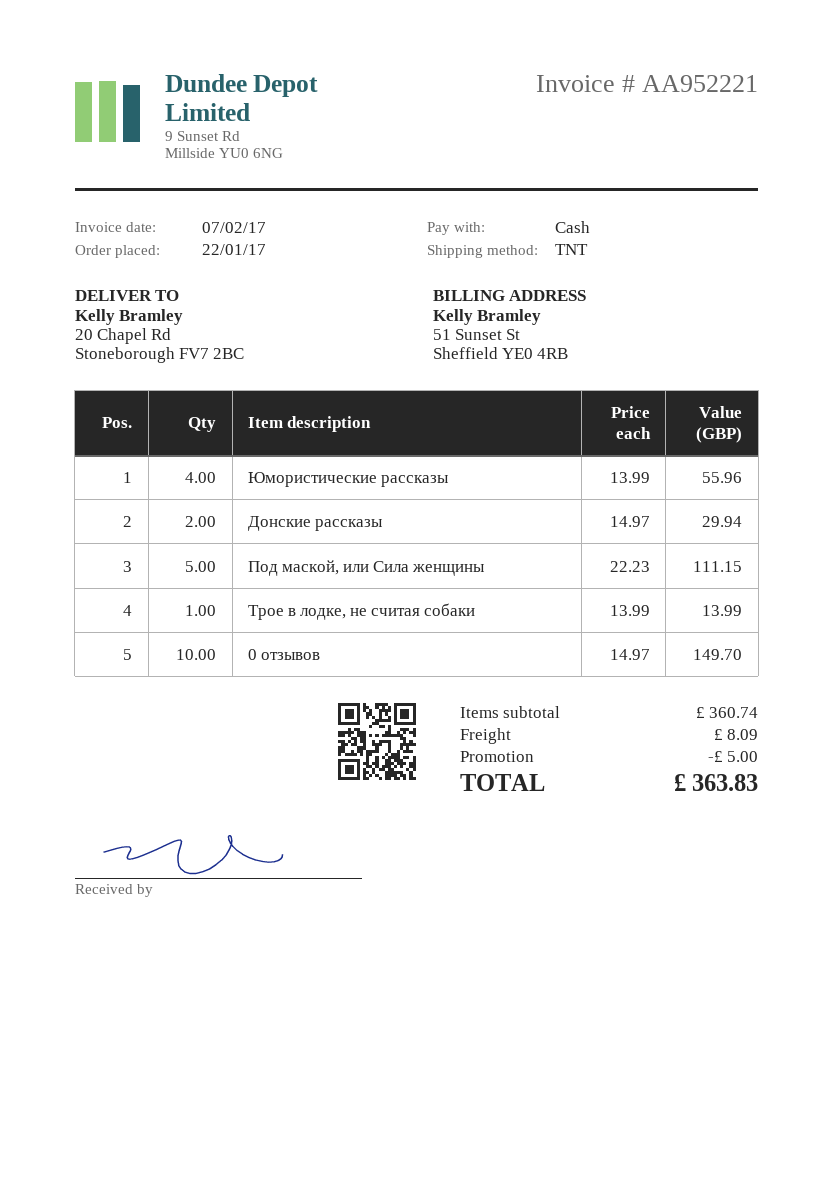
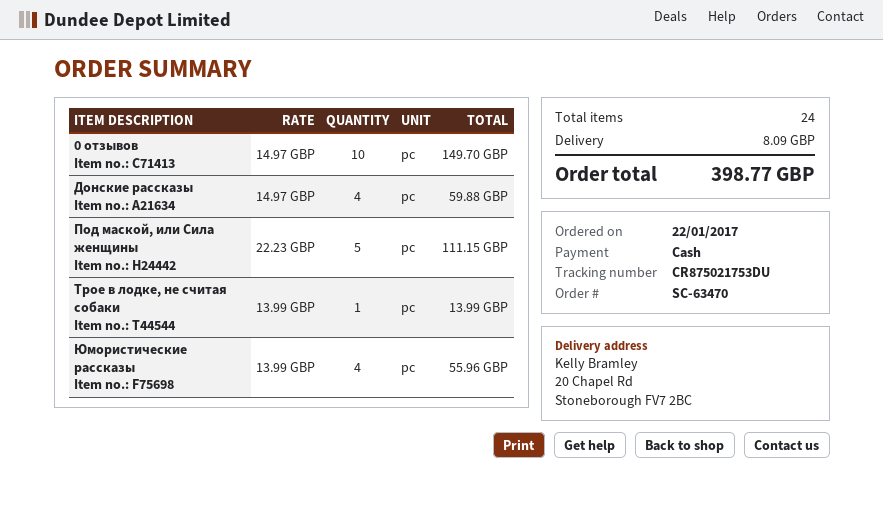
Донские рассказы: 2 x 14.97 = 29.94 -> 4 x 14.97 = 59.88
discount: 5.00 -> none
total: 363.83 -> 398.77

